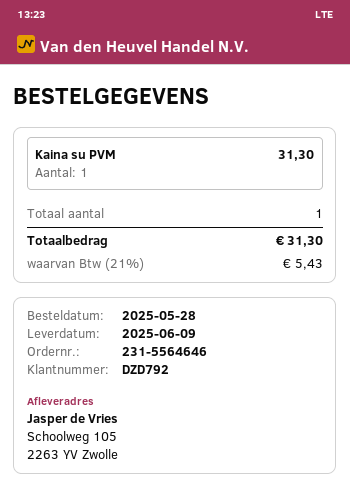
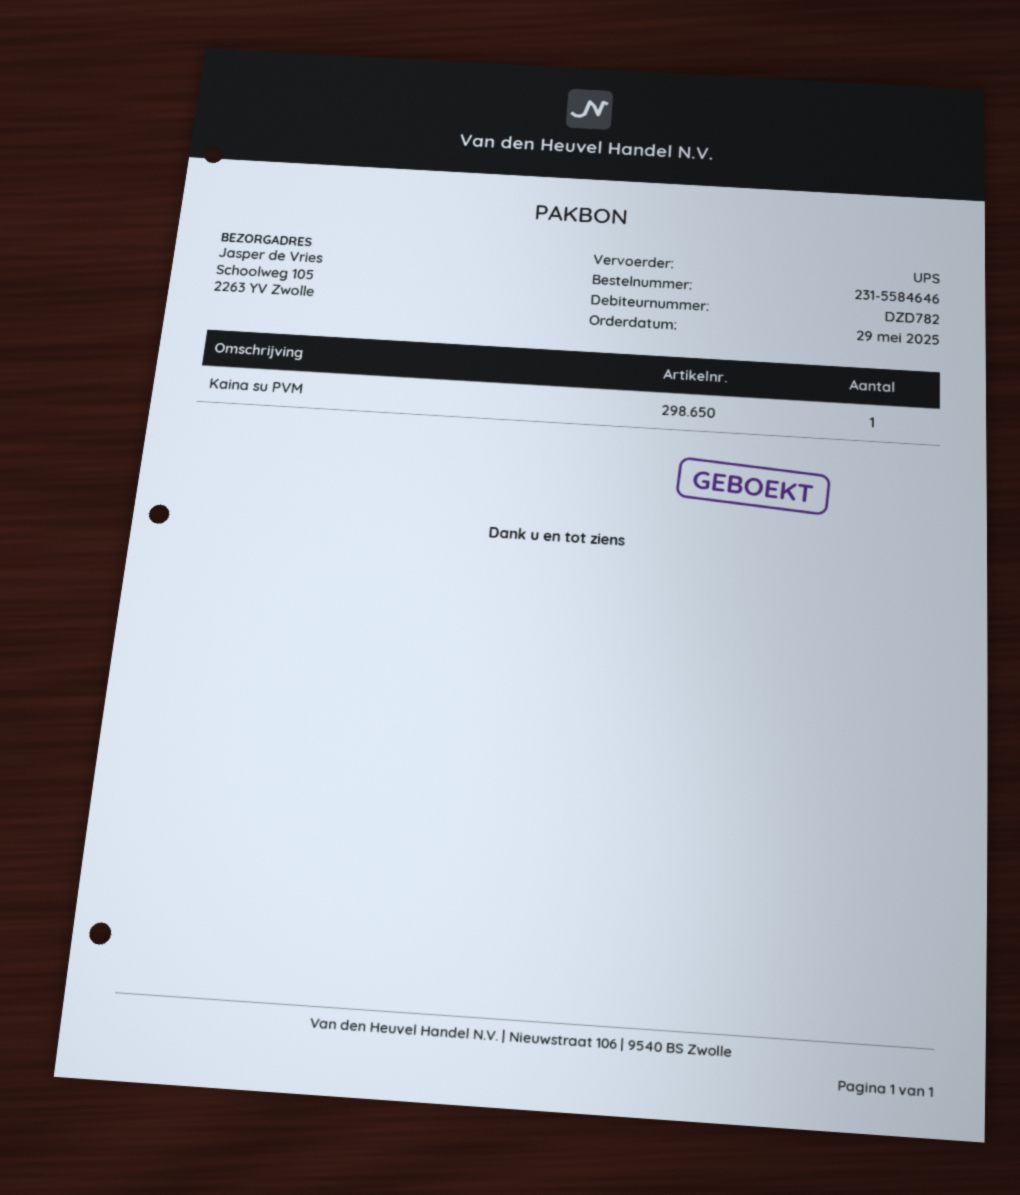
order number: 231-5564646 -> 231-5584646
order date: 2025-05-28 -> 2025-05-29
customer number: DZD792 -> DZD782

